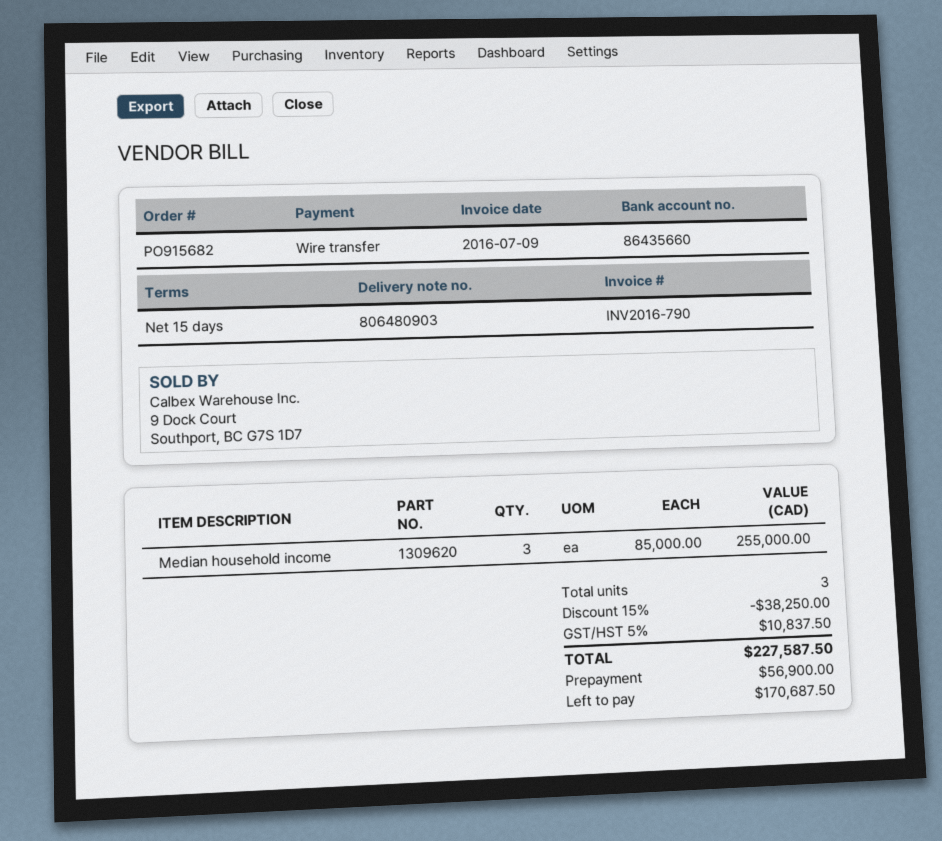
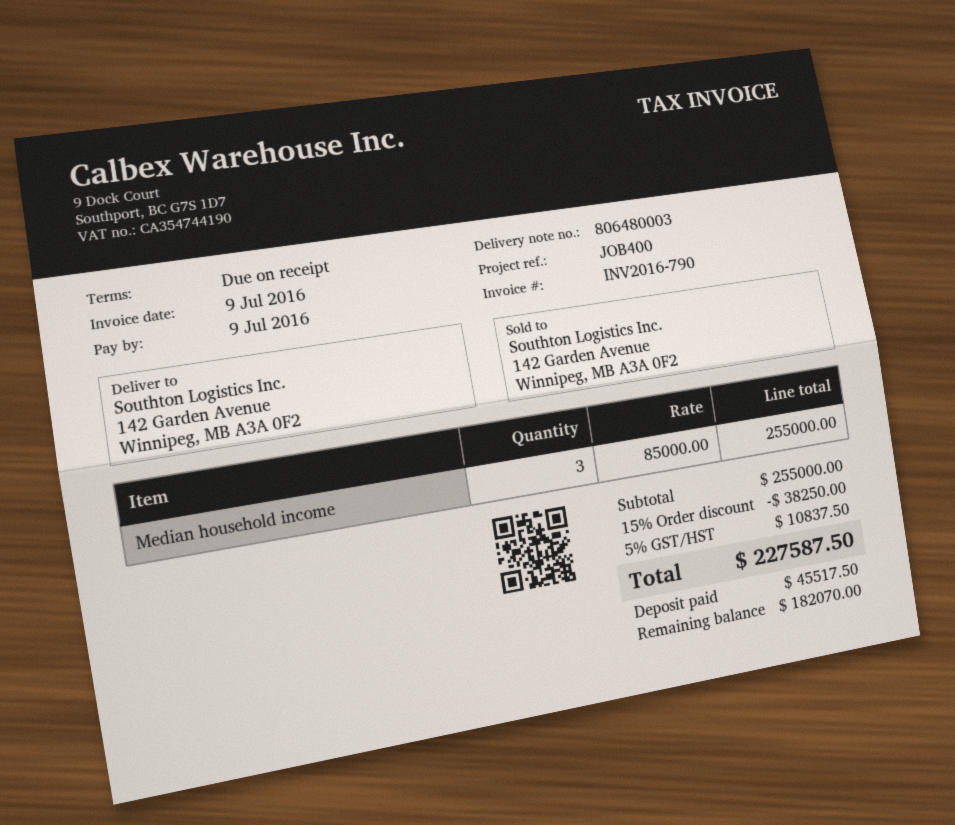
delivery note number: 806480903 -> 806480003
payment terms: 15 days -> on receipt
deposit: 56900.00 -> 45517.50
balance: 170687.50 -> 182070.00

